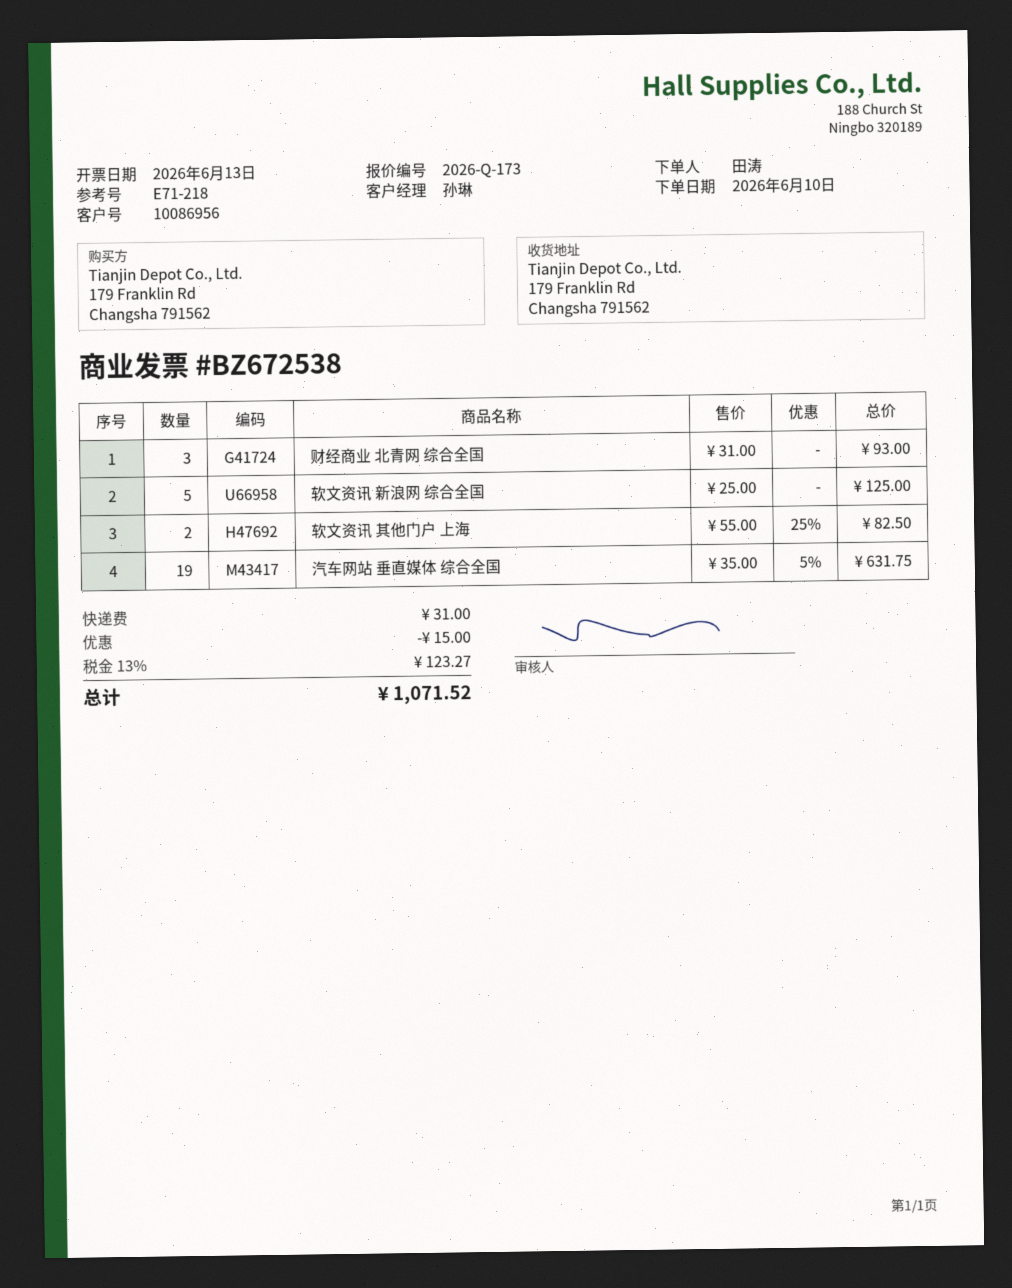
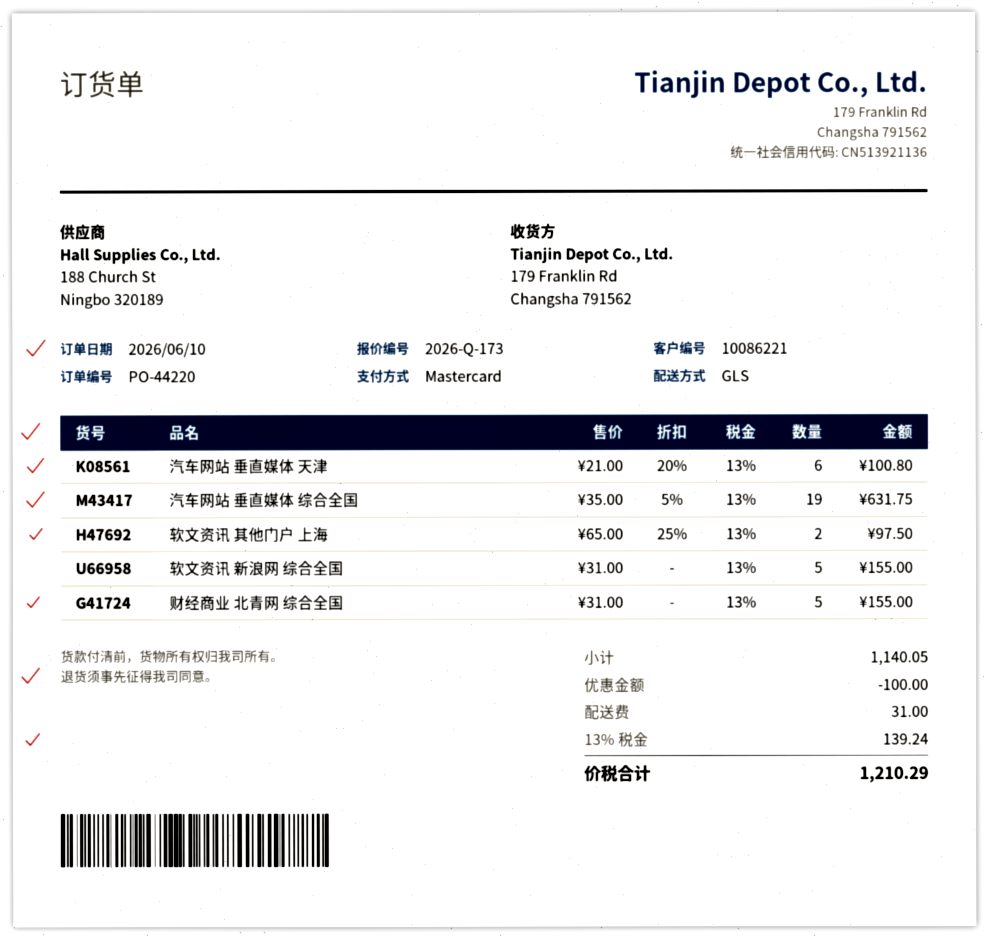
customer number: 10086956 -> 10086221
财经商业 北青网 综合全国: 3 x 31.00 = 93.00 -> 5 x 31.00 = 155.00
软文资讯 新浪网 综合全国: 5 x 25.00 = 125.00 -> 5 x 31.00 = 155.00
软文资讯 其他门户 上海: 2 x 55.00 - 25% = 82.50 -> 2 x 65.00 - 25% = 97.50
汽车网站 垂直媒体 天津: none -> 6 x 21.00 - 20% = 100.80
discount: 15.00 -> 100.00
tax: 13% = 123.27 -> 13% = 139.24
total: 1071.52 -> 1210.29

